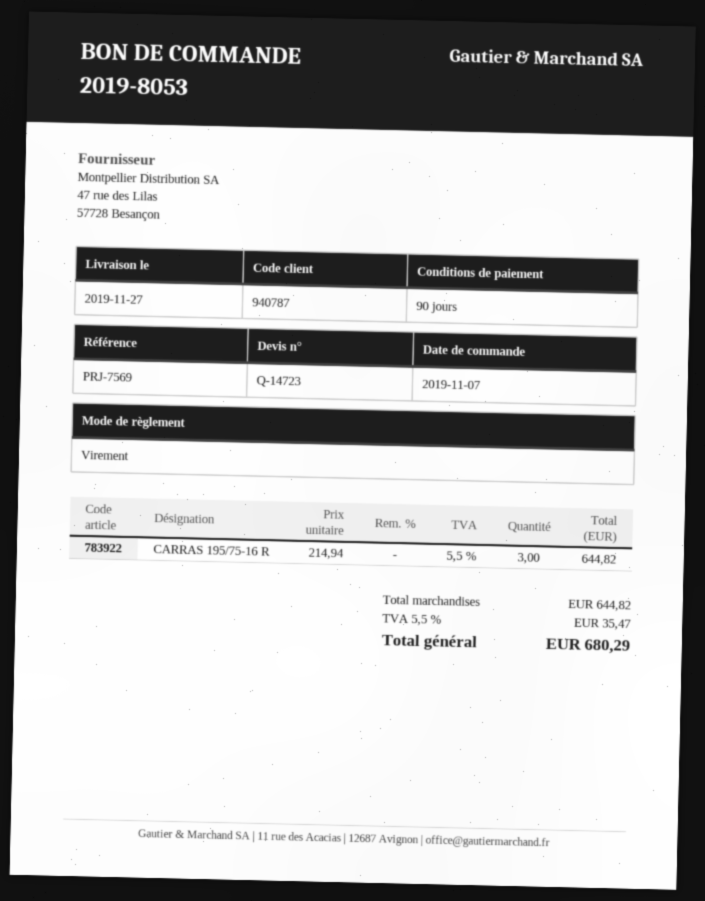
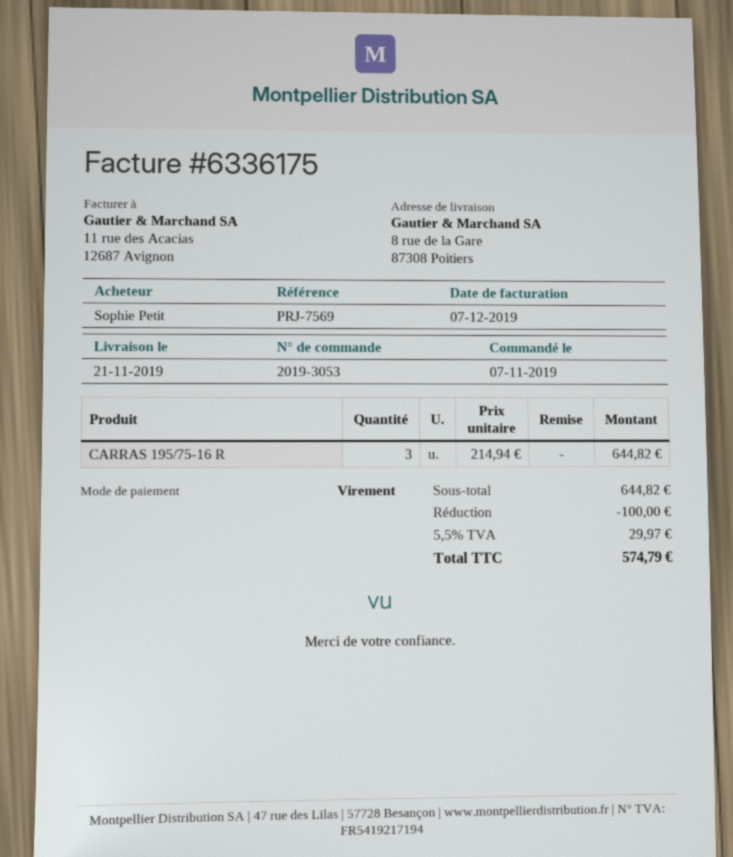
order number: 2019-8053 -> 2019-3053
delivery date: 2019-11-27 -> 2019-11-21
discount: none -> 100.00
tax: 5.5% = 35.47 -> 5.5% = 29.97
total: 680.29 -> 574.79

